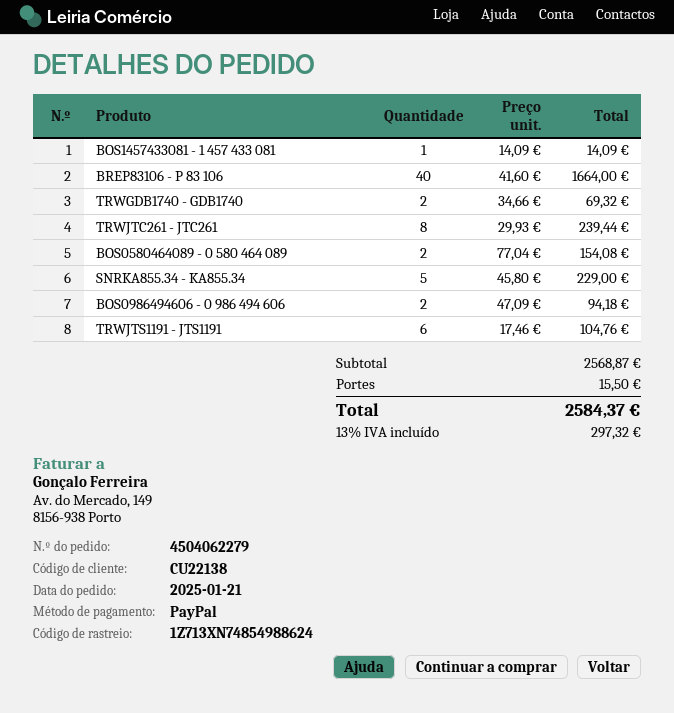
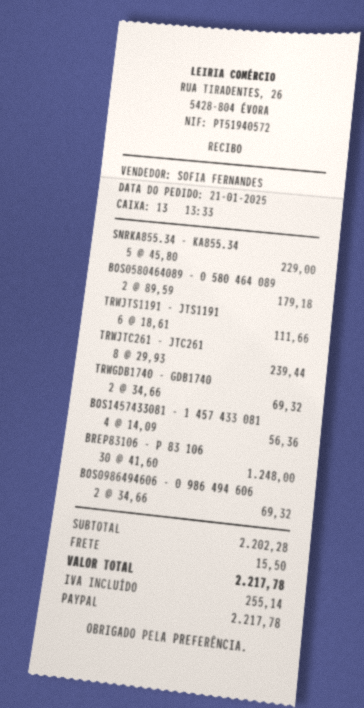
BOS1457433081 - 1 457 433 081: 1 x 14.09 = 14.09 -> 4 x 14.09 = 56.36
BREP83106 - P 83 106: 40 x 41.60 = 1664.00 -> 30 x 41.60 = 1248.00
BOS0580464089 - 0 580 464 089: 2 x 77.04 = 154.08 -> 2 x 89.59 = 179.18
BOS0986494606 - 0 986 494 606: 2 x 47.09 = 94.18 -> 2 x 34.66 = 69.32
TRWJTS1191 - JTS1191: 6 x 17.46 = 104.76 -> 6 x 18.61 = 111.66
subtotal: 2568.87 -> 2202.28
tax: 297.32 -> 255.14
total: 2584.37 -> 2217.78

